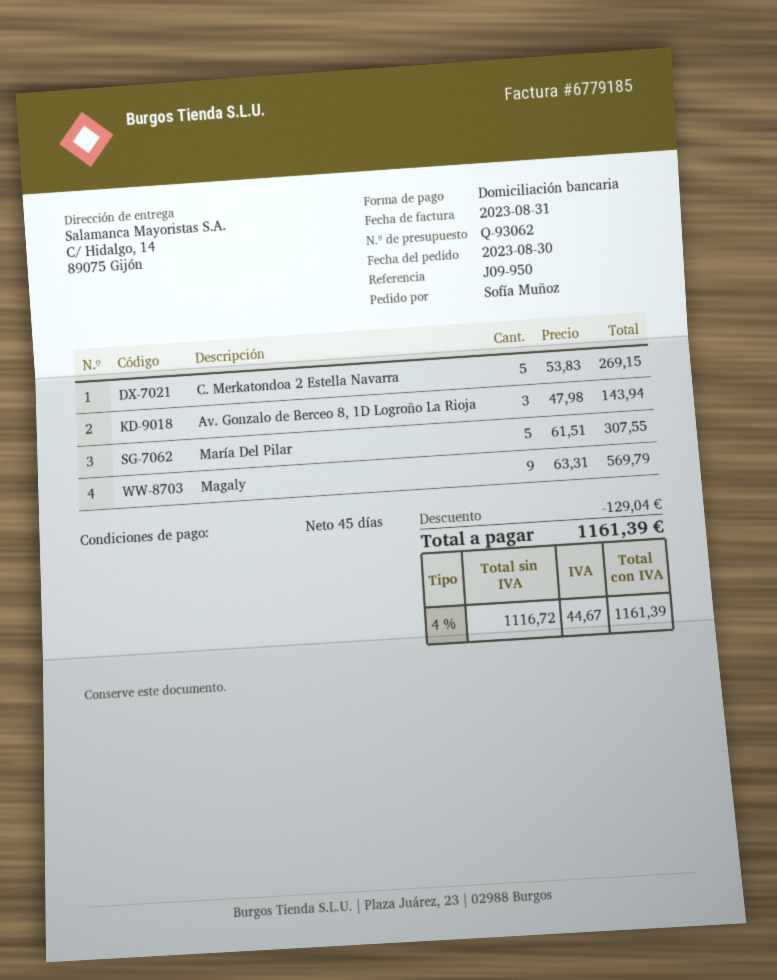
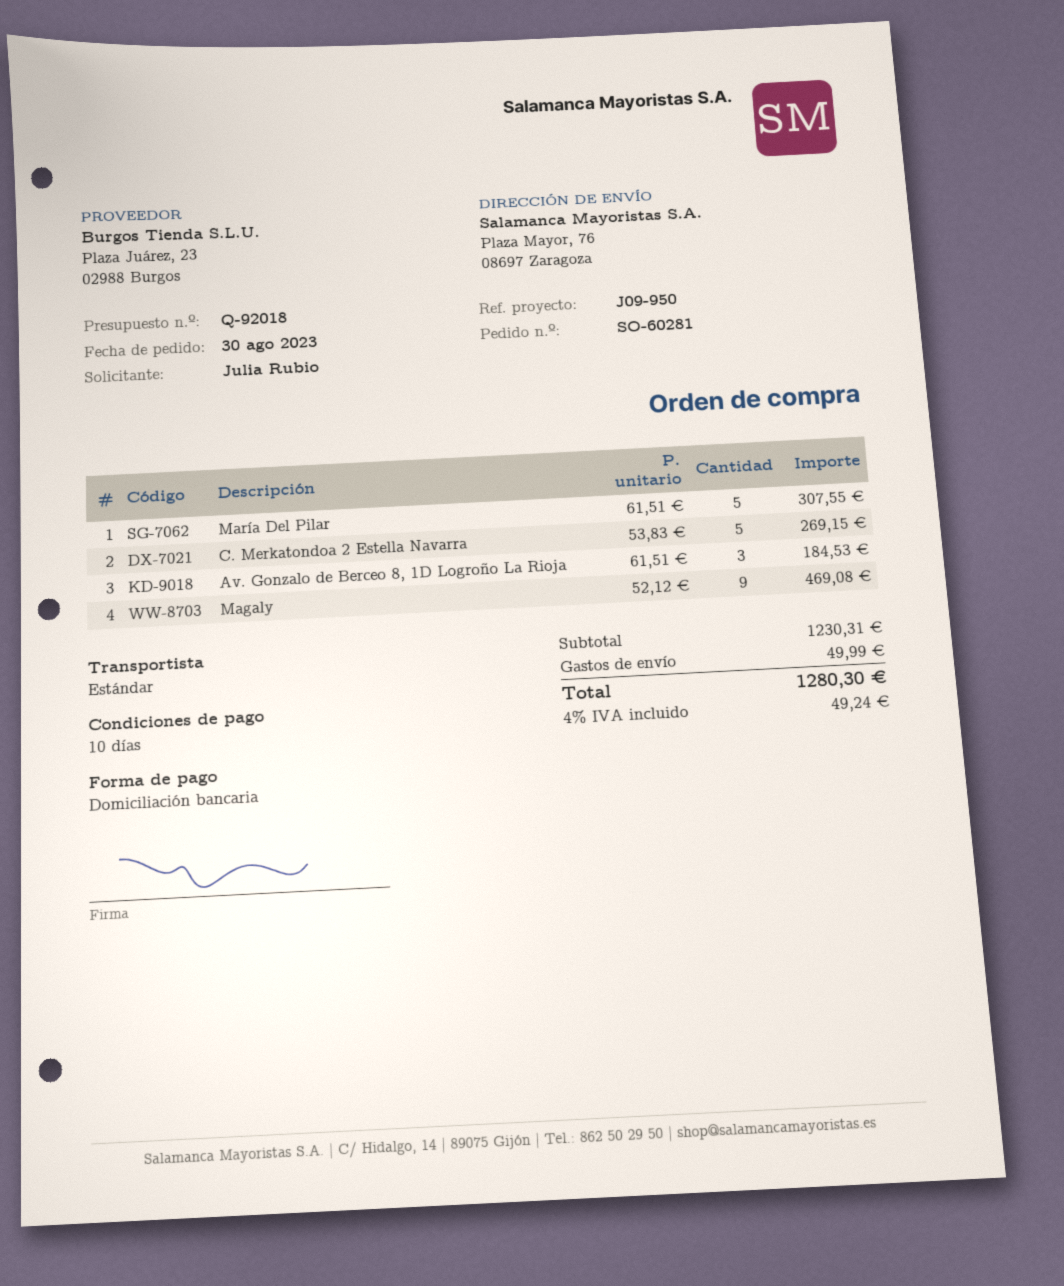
quote number: Q-93062 -> Q-92018
payment terms: 45 days -> 10 days
ordered by: Sofía Muñoz -> Julia Rubio
ship to: C/ Hidalgo, 14, 89075 Gijón -> Plaza Mayor, 76, 08697 Zaragoza
Av. Gonzalo de Berceo 8, 1D Logroño La Rioja: 3 x 47.98 = 143.94 -> 3 x 61.51 = 184.53
Magaly: 9 x 63.31 = 569.79 -> 9 x 52.12 = 469.08
discount: 129.04 -> none
shipping: none -> 49.99
tax: 4% = 44.67 -> 4% = 49.24
total: 1161.39 -> 1280.30

